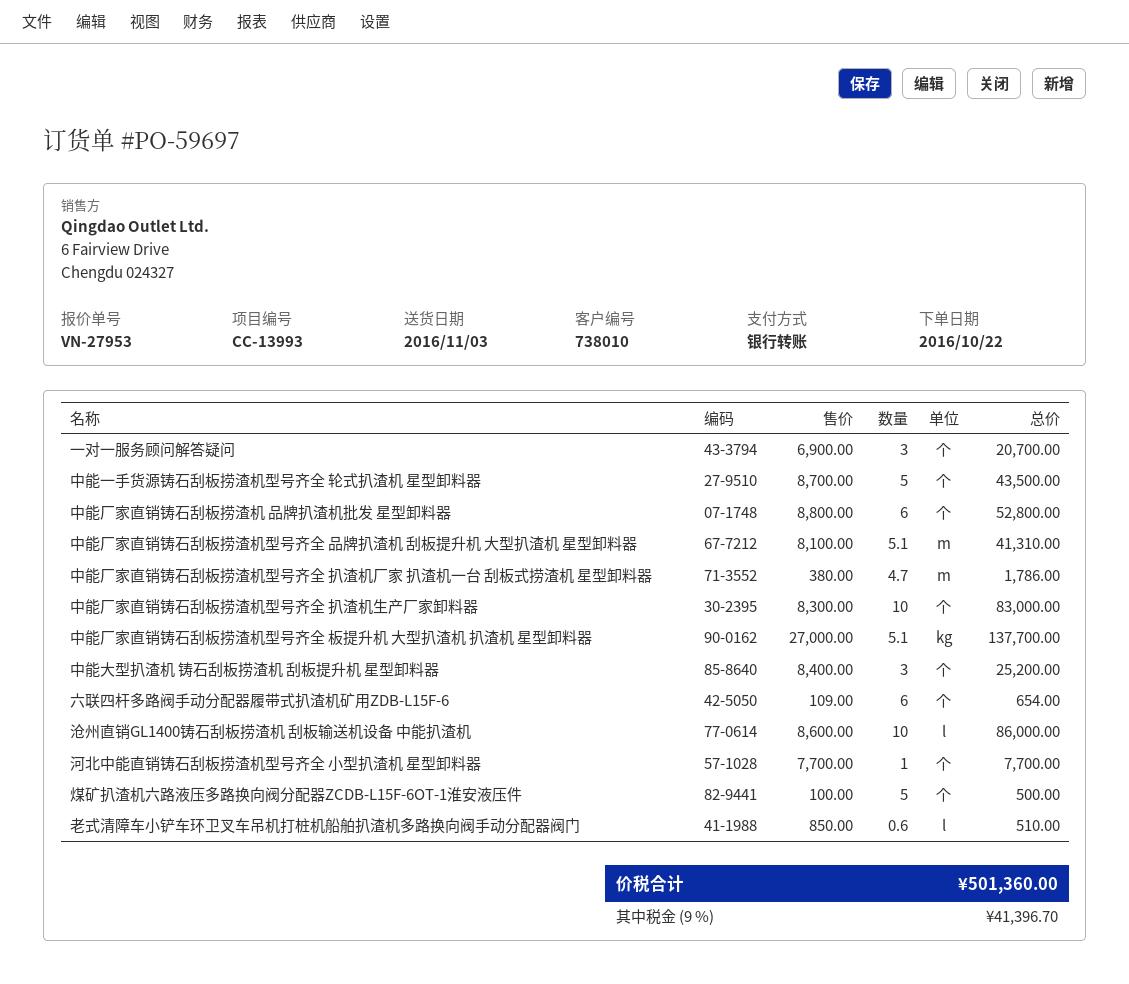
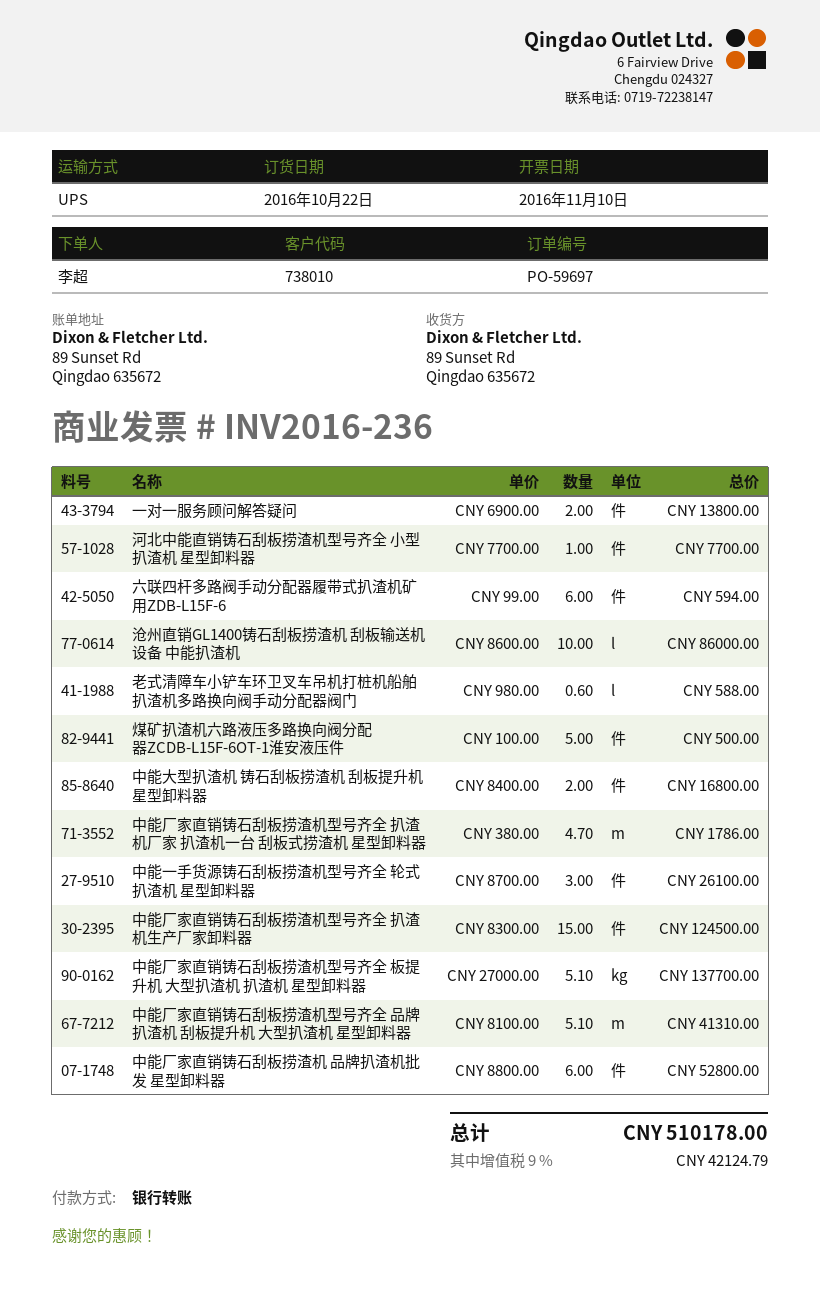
一对一服务顾问解答疑问: 3 x 6900.00 = 20700.00 -> 2 x 6900.00 = 13800.00
中能一手货源铸石刮板捞渣机型号齐全 轮式扒渣机 星型卸料器: 5 x 8700.00 = 43500.00 -> 3 x 8700.00 = 26100.00
中能厂家直销铸石刮板捞渣机型号齐全 扒渣机生产厂家卸料器: 10 x 8300.00 = 83000.00 -> 15 x 8300.00 = 124500.00
中能大型扒渣机 铸石刮板捞渣机 刮板提升机 星型卸料器: 3 x 8400.00 = 25200.00 -> 2 x 8400.00 = 16800.00
六联四杆多路阀手动分配器履带式扒渣机矿用ZDB-L15F-6: 6 x 109.00 = 654.00 -> 6 x 99.00 = 594.00
老式清障车小铲车环卫叉车吊机打桩机船舶扒渣机多路换向阀手动分配器阀门: 0.6 x 850.00 = 510.00 -> 0.6 x 980.00 = 588.00
tax: 9% = 41396.70 -> 9% = 42124.79
total: 501360.00 -> 510178.00

